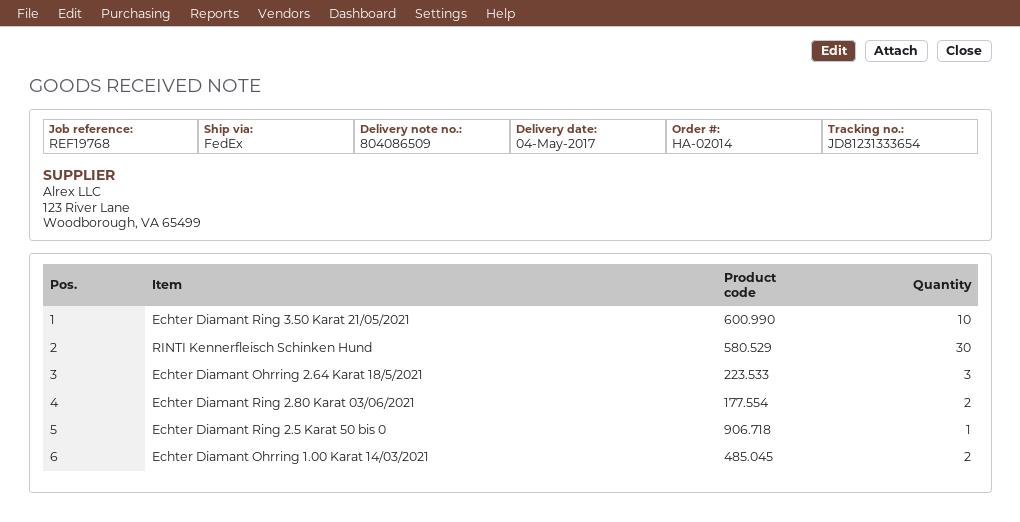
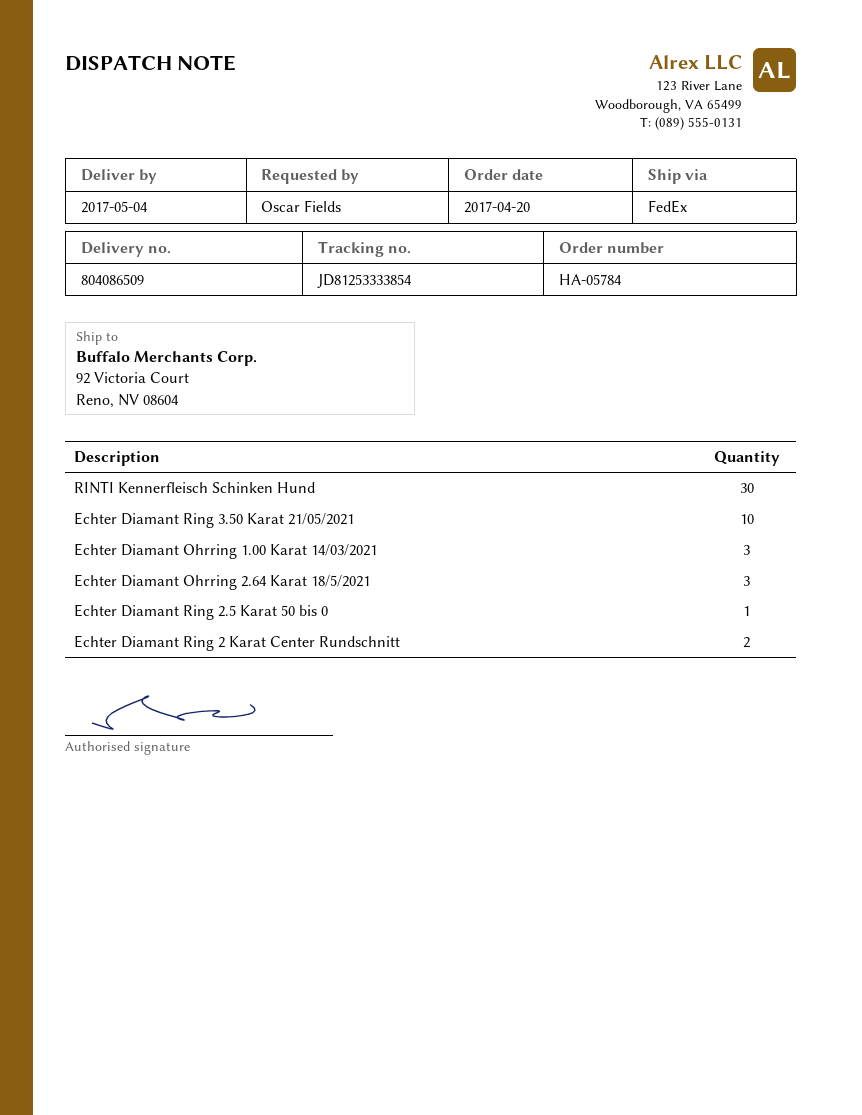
order number: HA-02014 -> HA-05784
tracking number: JD81231333654 -> JD81253333854
Echter Diamant Ring 2.80 Karat 03/06/2021: 2 -> none
Echter Diamant Ohrring 1.00 Karat 14/03/2021: 2 -> 3
Echter Diamant Ring 2 Karat Center Rundschnitt: none -> 2

